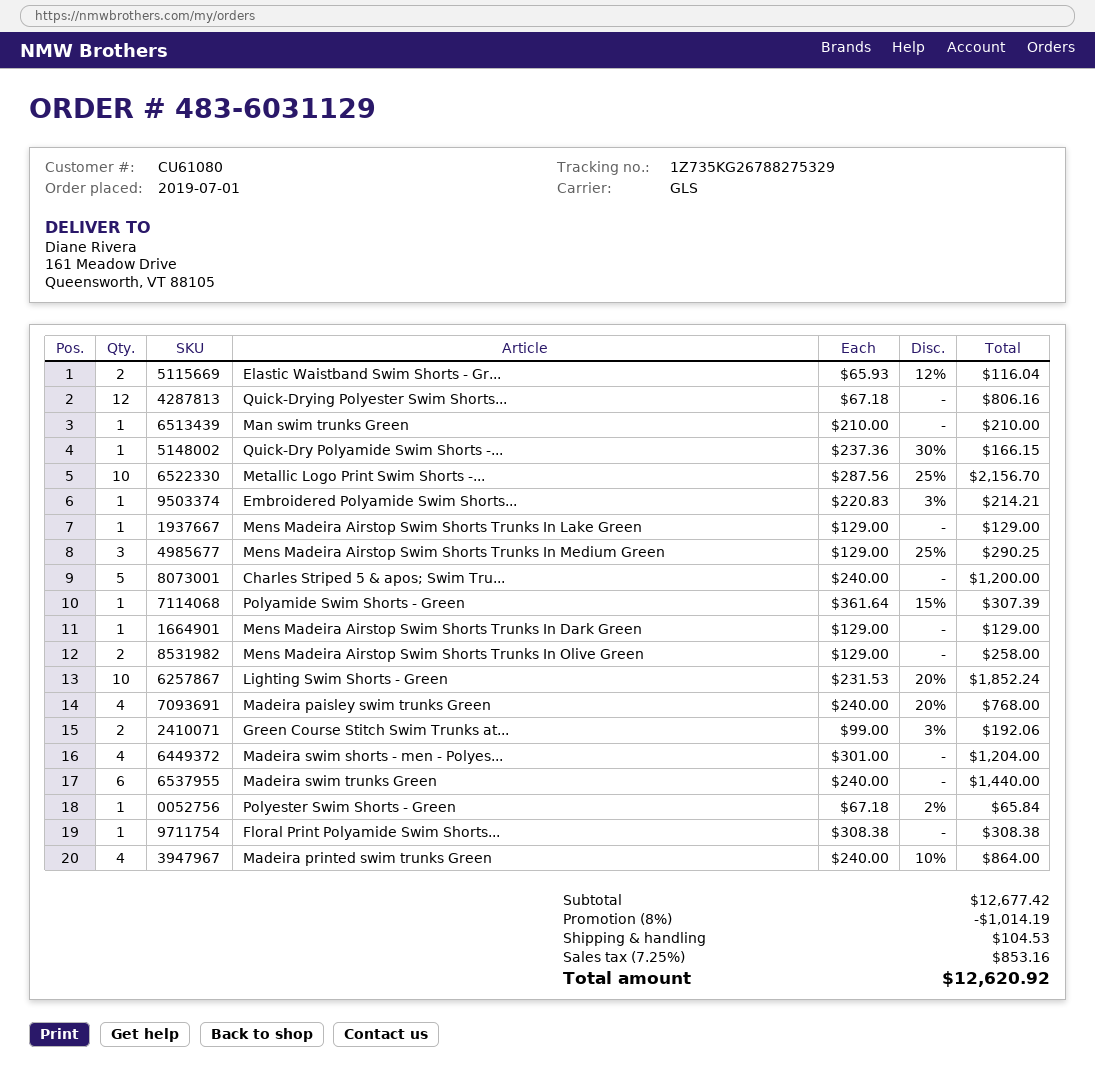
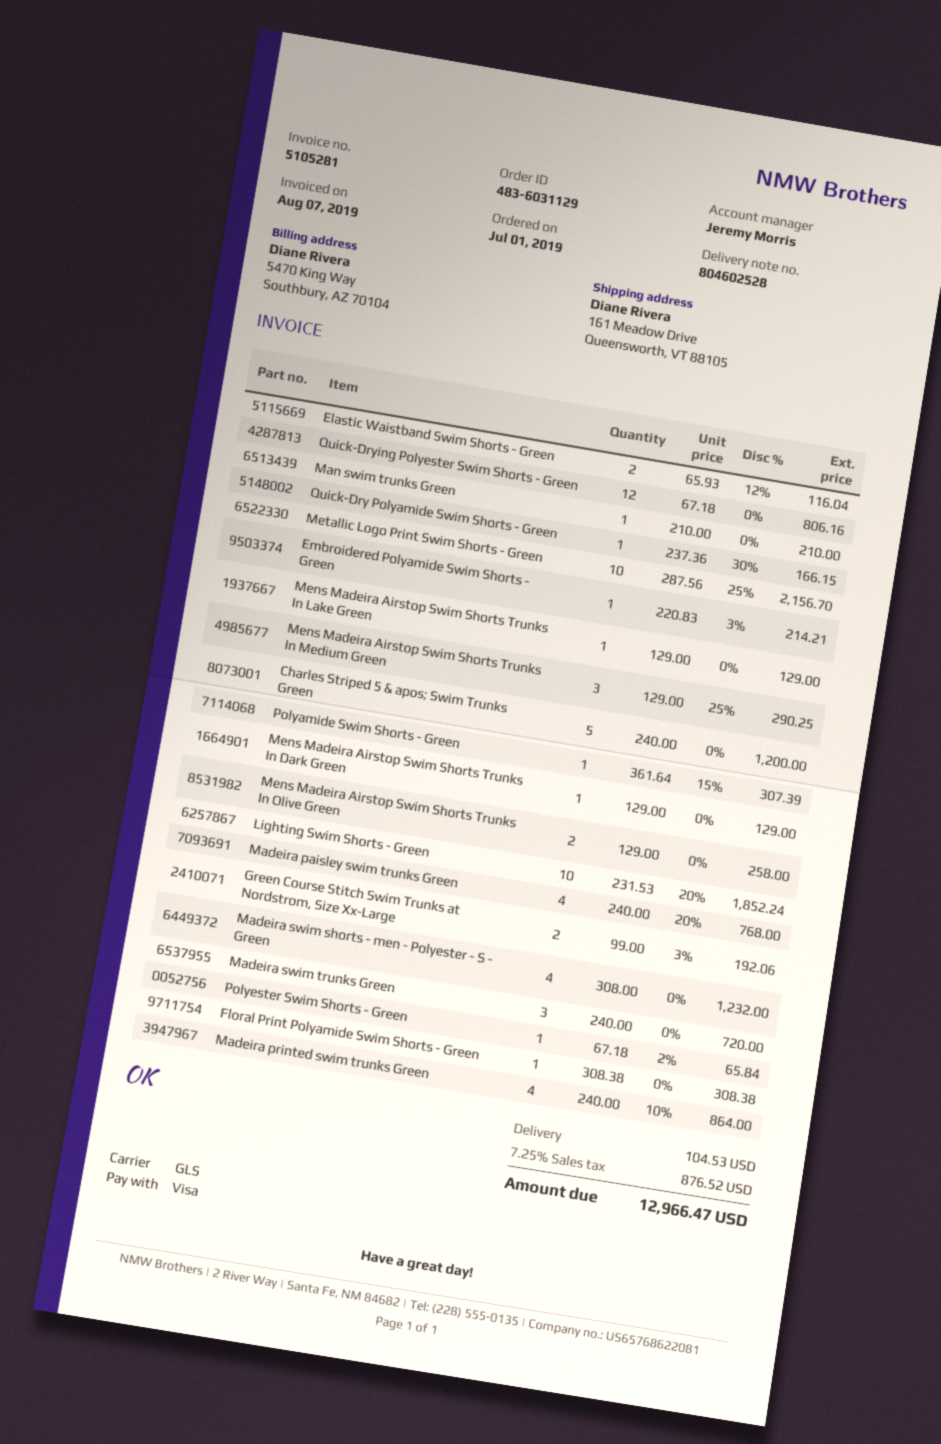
Madeira swim shorts - men - Polyes...: 4 x 301.00 = 1204.00 -> 4 x 308.00 = 1232.00
Madeira swim trunks Green: 6 x 240.00 = 1440.00 -> 3 x 240.00 = 720.00
discount: 8% = 1014.19 -> none
tax: 7.25% = 853.16 -> 7.25% = 876.52
total: 12620.92 -> 12966.47

